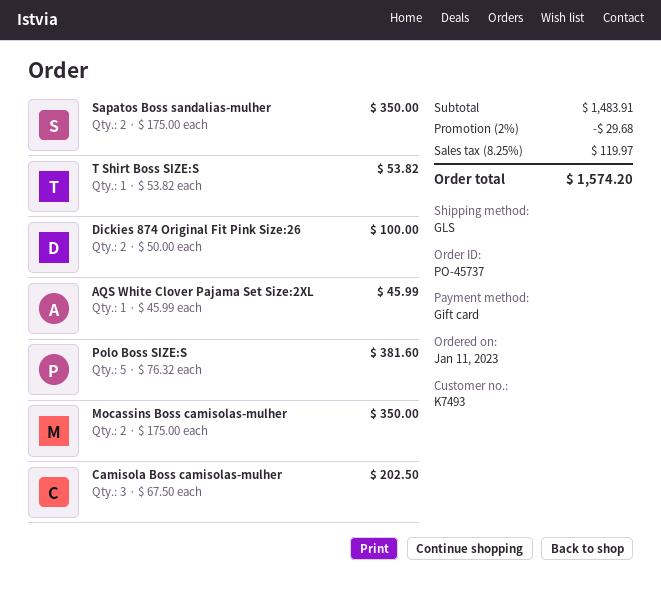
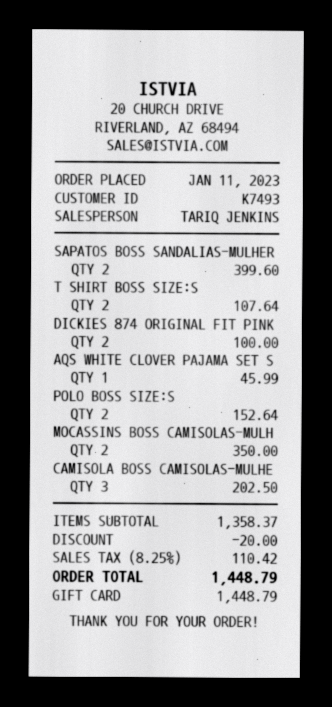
Sapatos Boss sandalias-mulher: 2 for 350.00 -> 2 for 399.60
T Shirt Boss SIZE:S: 1 for 53.82 -> 2 for 107.64
Polo Boss SIZE:S: 5 for 381.60 -> 2 for 152.64
subtotal: 1483.91 -> 1358.37
discount: 29.68 -> 20.00
tax: 8.25% = 119.97 -> 8.25% = 110.42
total: 1574.20 -> 1448.79

